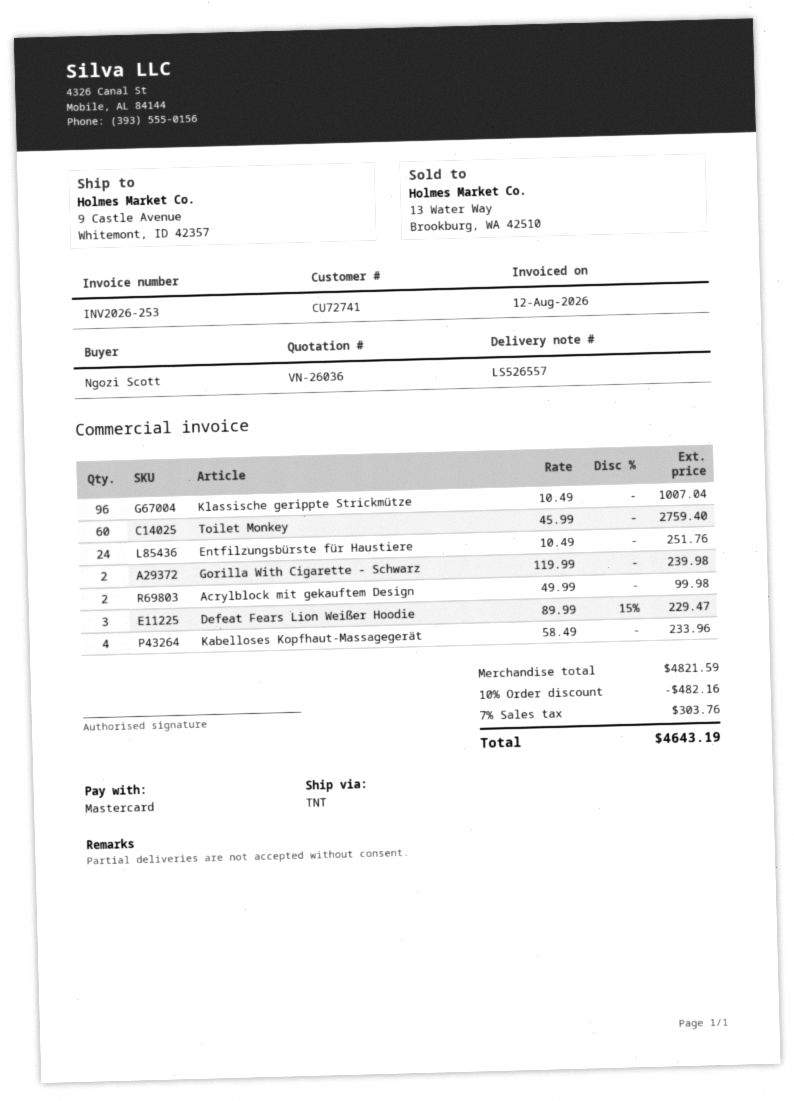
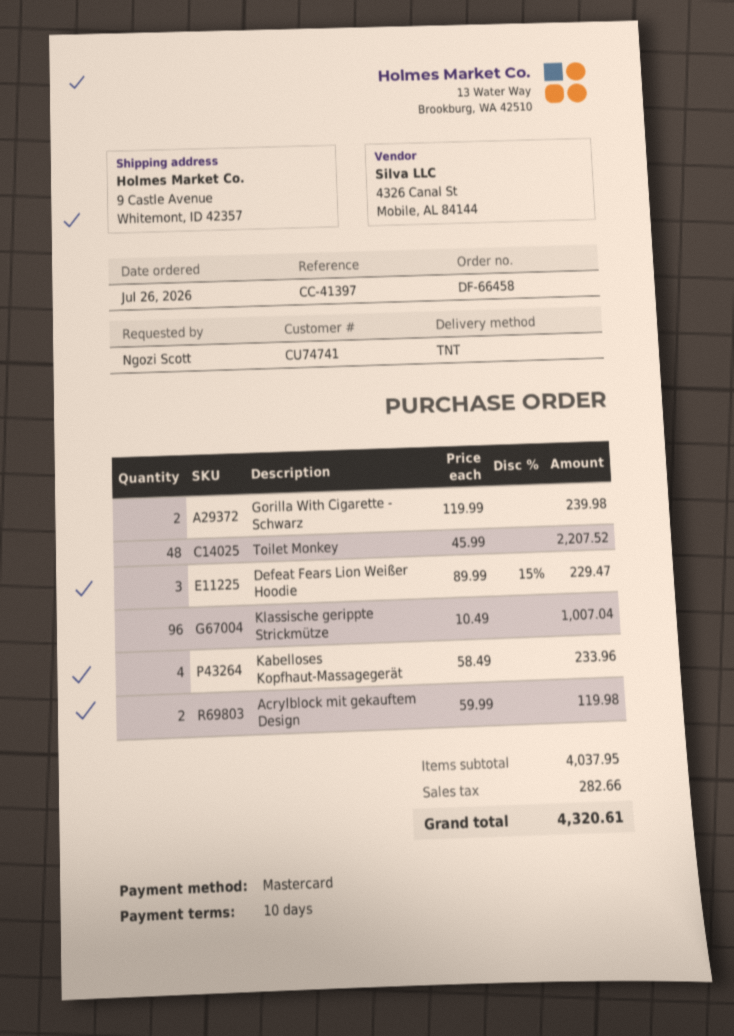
customer number: CU72741 -> CU74741
Toilet Monkey: 60 x 45.99 = 2759.40 -> 48 x 45.99 = 2207.52
Entfilzungsbürste für Haustiere: 24 x 10.49 = 251.76 -> none
Acrylblock mit gekauftem Design: 2 x 49.99 = 99.98 -> 2 x 59.99 = 119.98
subtotal: 4821.59 -> 4037.95
discount: 10% = 482.16 -> none
tax: 303.76 -> 282.66
total: 4643.19 -> 4320.61

